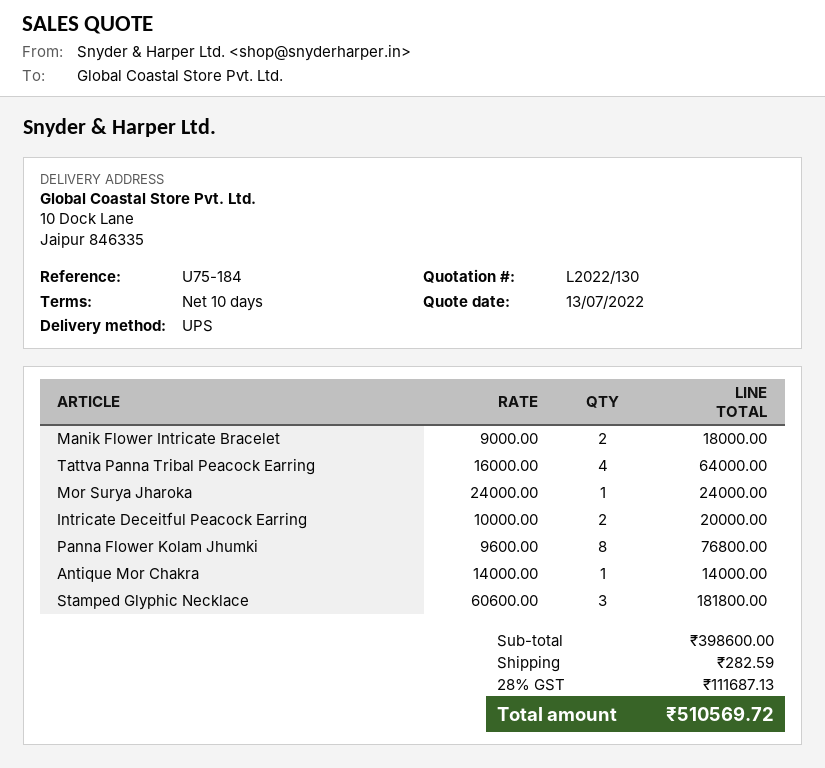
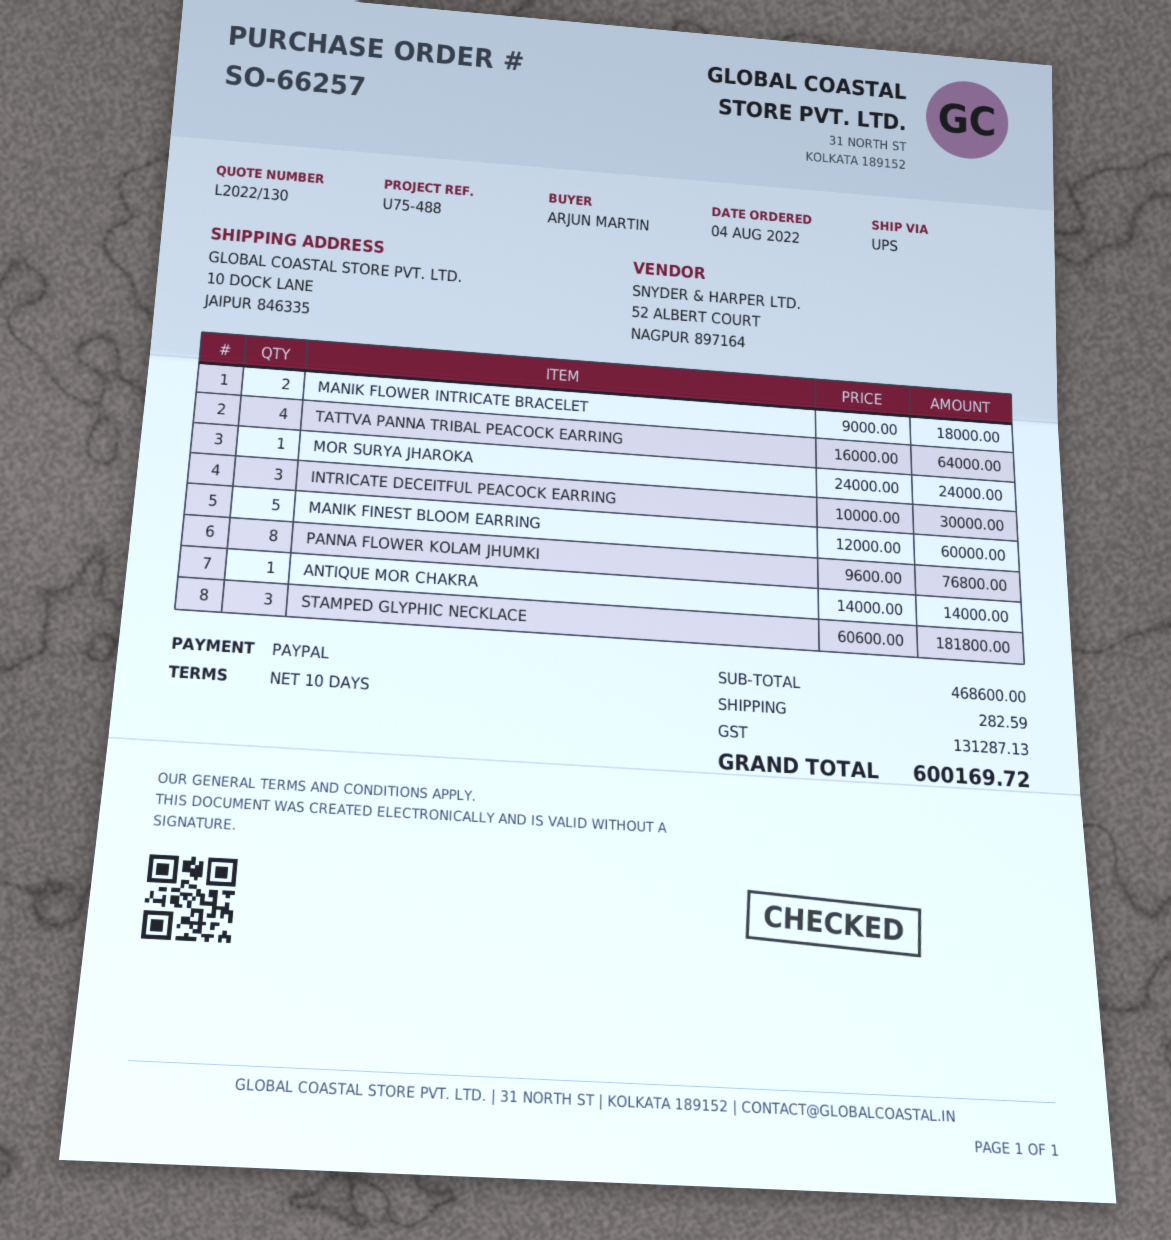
reference: U75-184 -> U75-488
Intricate Deceitful Peacock Earring: 2 x 10000.00 = 20000.00 -> 3 x 10000.00 = 30000.00
MANIK FINEST BLOOM EARRING: none -> 5 x 12000.00 = 60000.00
subtotal: 398600.00 -> 468600.00
tax: 111687.13 -> 131287.13
total: 510569.72 -> 600169.72

